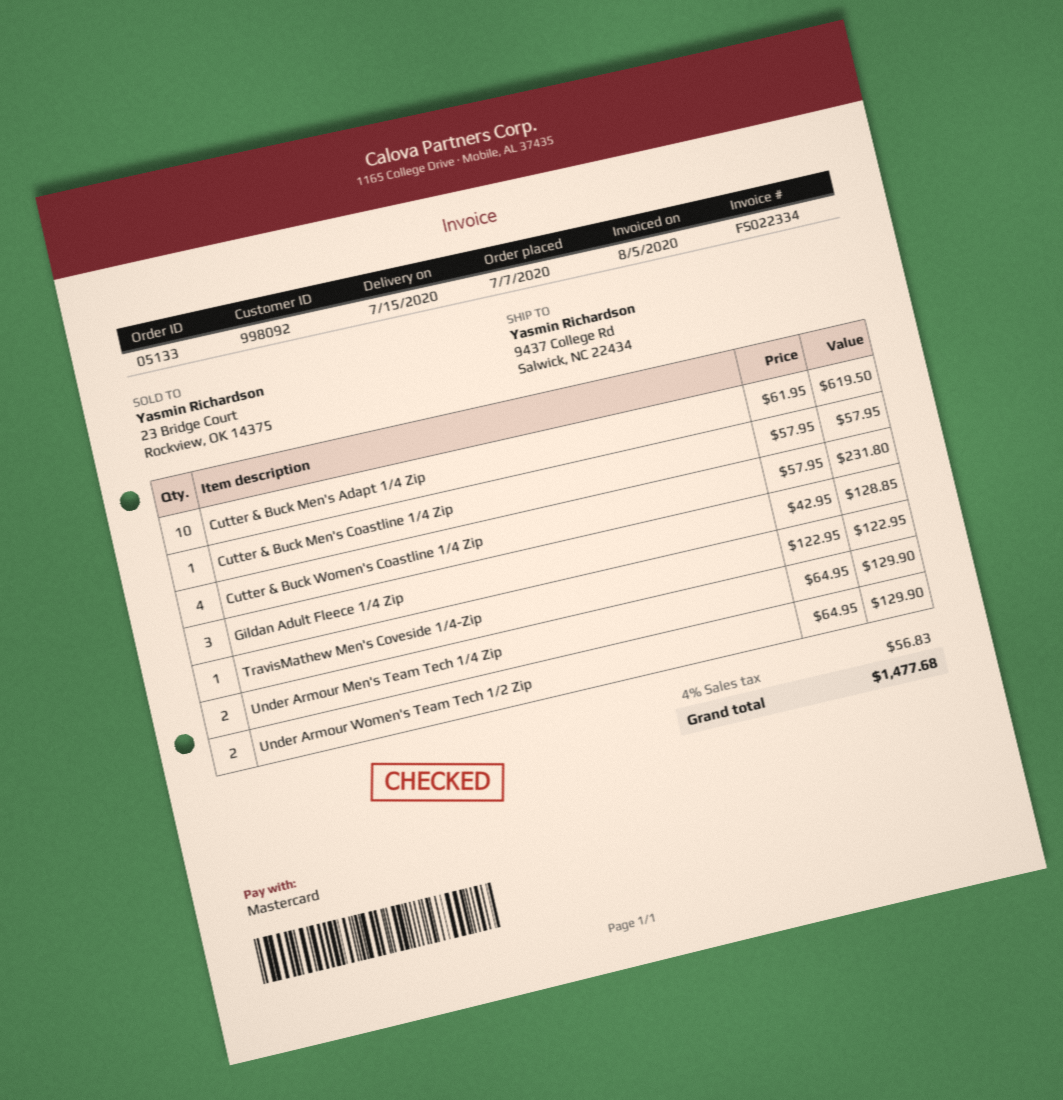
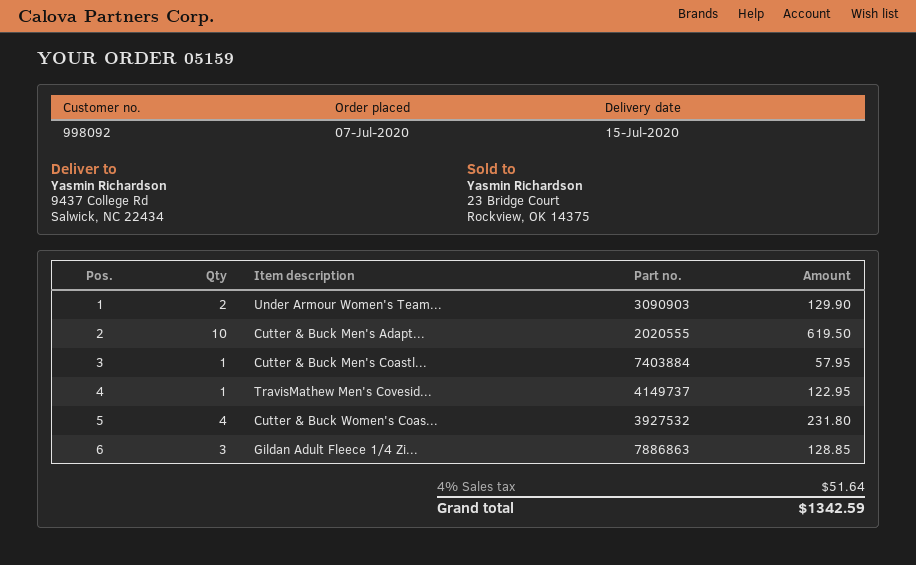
order number: 05133 -> 05159
Under Armour Men's Team Tech 1/4 Zip: 2 for 129.90 -> none
tax: 4% = 56.83 -> 4% = 51.64
total: 1477.68 -> 1342.59

